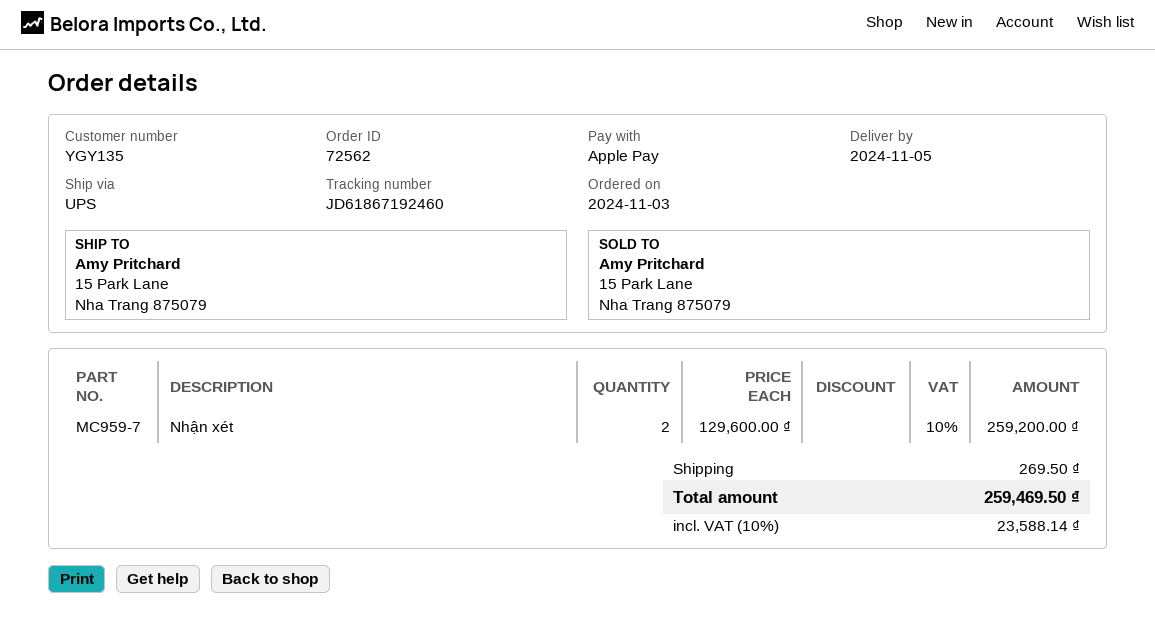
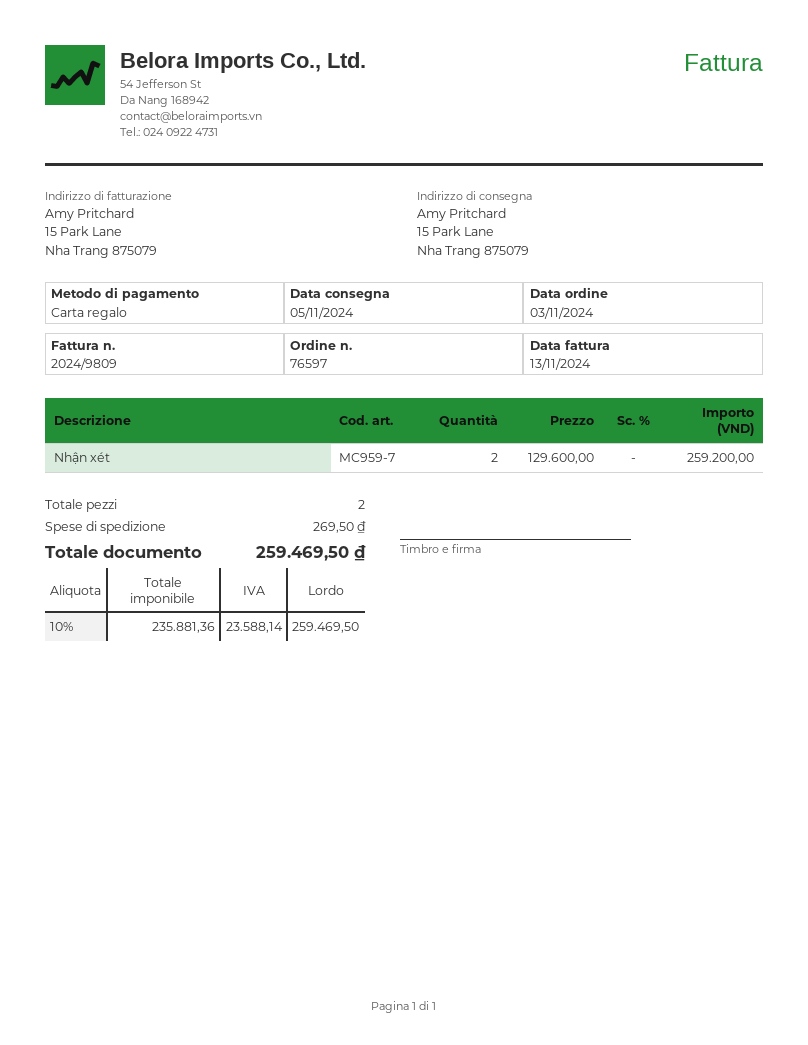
order number: 72562 -> 76597
payment method: Apple Pay -> gift card

